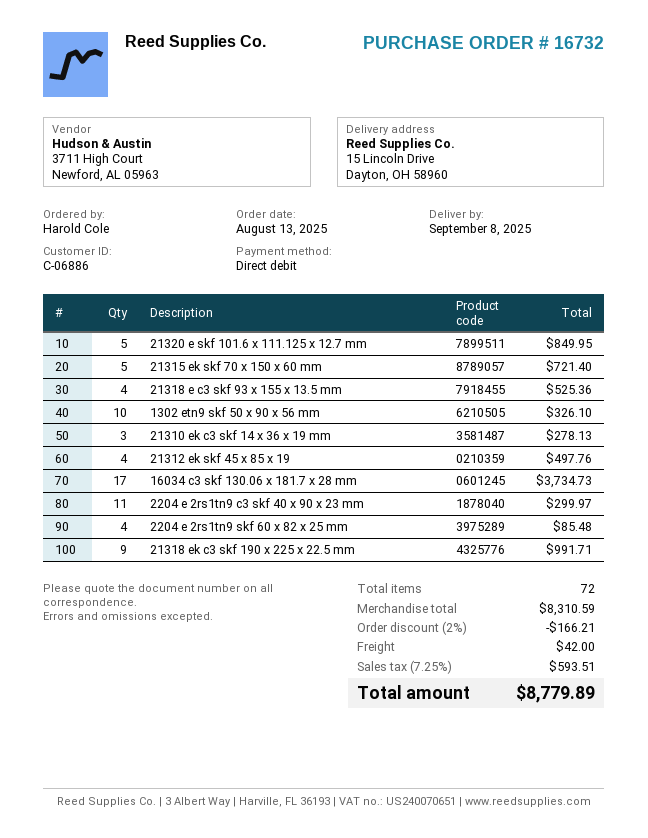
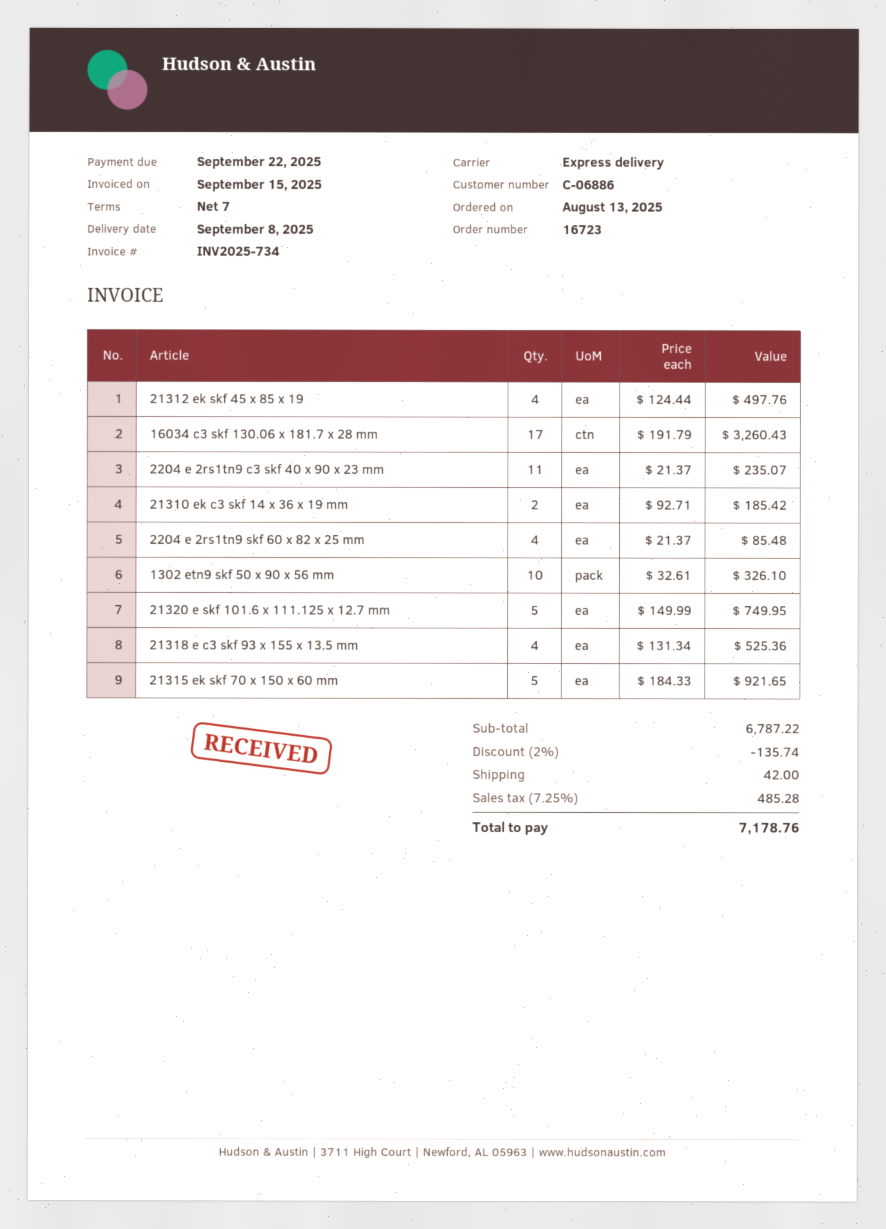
order number: 16732 -> 16723
21320 e skf 101.6 x 111.125 x 12.7 mm: 5 for 849.95 -> 5 for 749.95
21315 ek skf 70 x 150 x 60 mm: 5 for 721.40 -> 5 for 921.65
21310 ek c3 skf 14 x 36 x 19 mm: 3 for 278.13 -> 2 for 185.42
16034 c3 skf 130.06 x 181.7 x 28 mm: 17 for 3734.73 -> 17 for 3260.43
2204 e 2rs1tn9 c3 skf 40 x 90 x 23 mm: 11 for 299.97 -> 11 for 235.07
21318 ek c3 skf 190 x 225 x 22.5 mm: 9 for 991.71 -> none
subtotal: 8310.59 -> 6787.22
discount: 2% = 166.21 -> 2% = 135.74
tax: 7.25% = 593.51 -> 7.25% = 485.28
total: 8779.89 -> 7178.76

